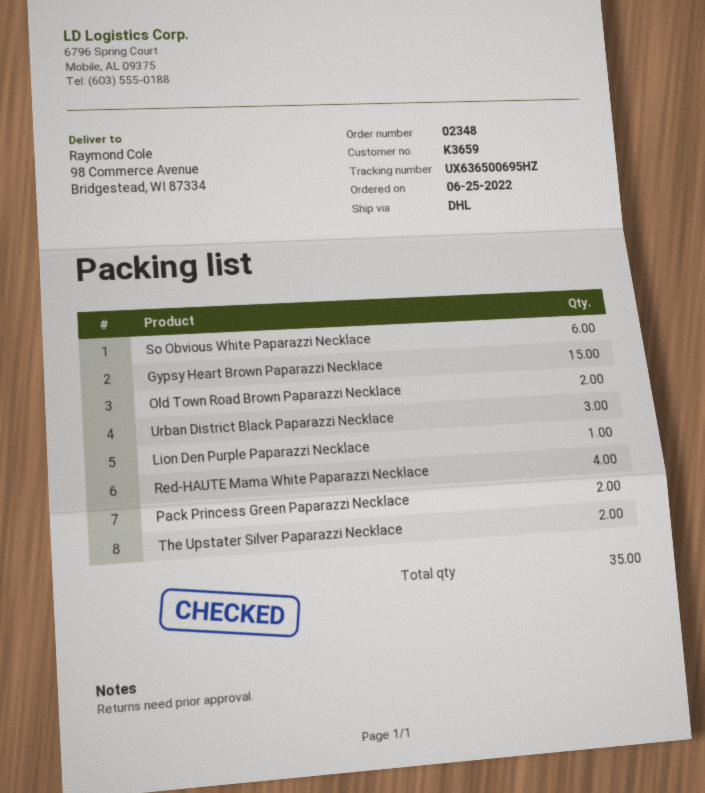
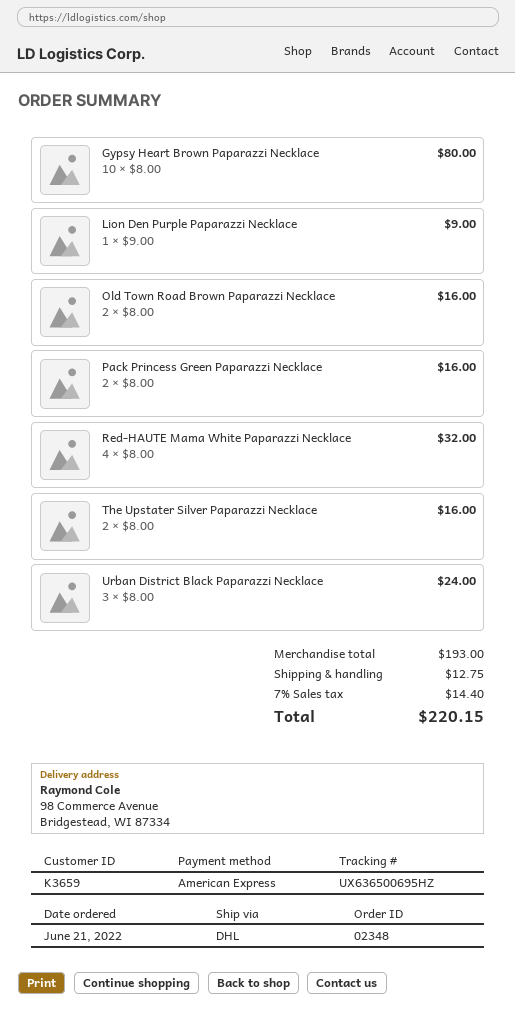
order date: 2022-06-25 -> 2022-06-21
So Obvious White Paparazzi Necklace: 6 -> none
Gypsy Heart Brown Paparazzi Necklace: 15 -> 10

